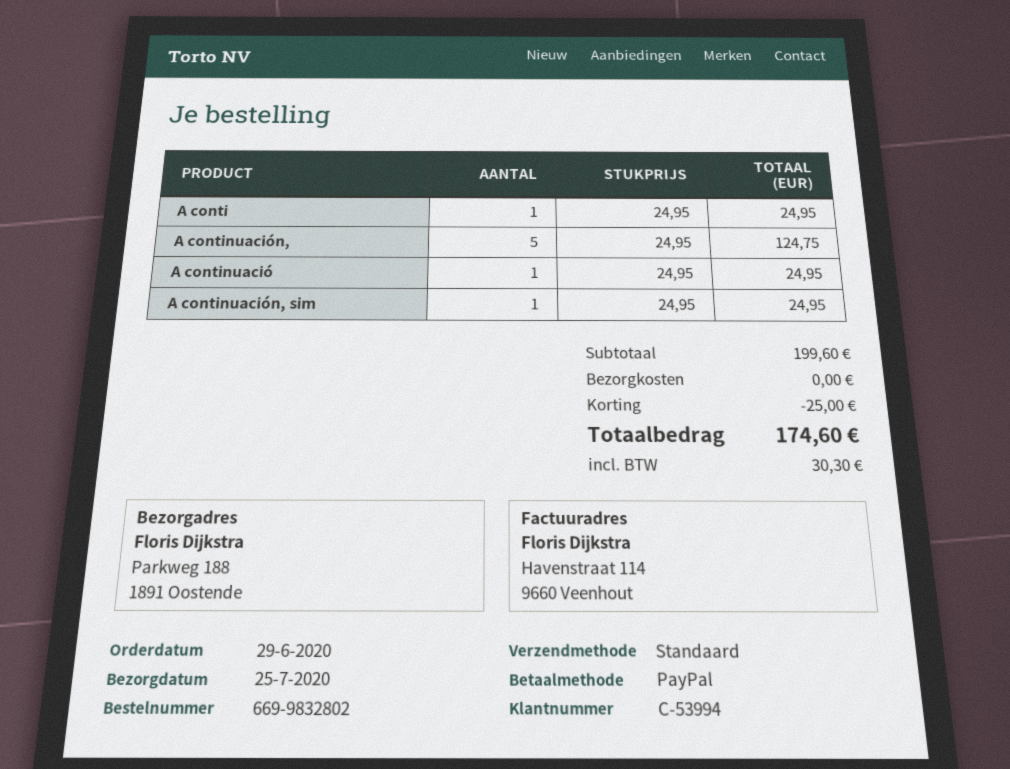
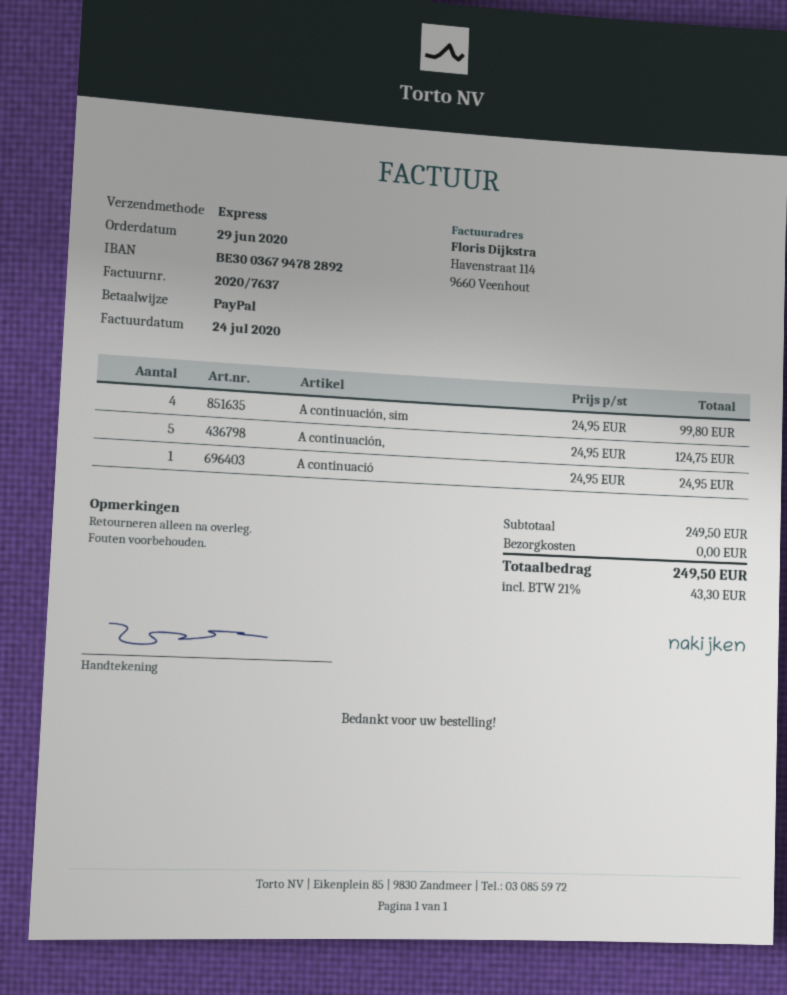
shipping method: standard -> express
A conti: 1 x 24.95 = 24.95 -> none
A continuación, sim: 1 x 24.95 = 24.95 -> 4 x 24.95 = 99.80
subtotal: 199.60 -> 249.50
discount: 25.00 -> none
tax: 30.30 -> 43.30
total: 174.60 -> 249.50

